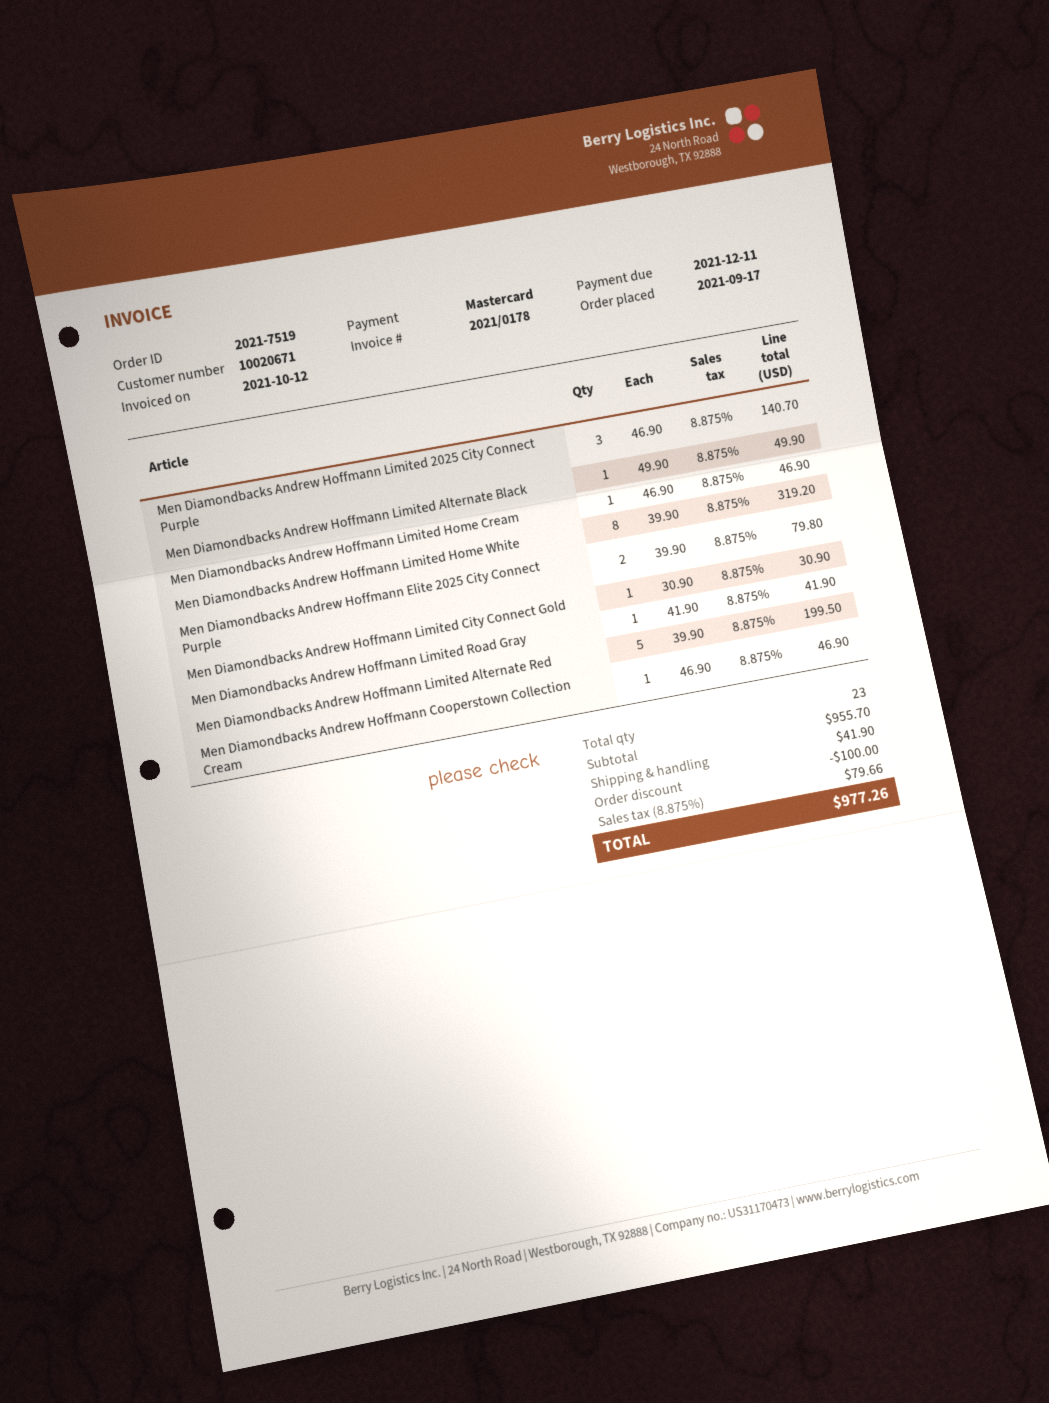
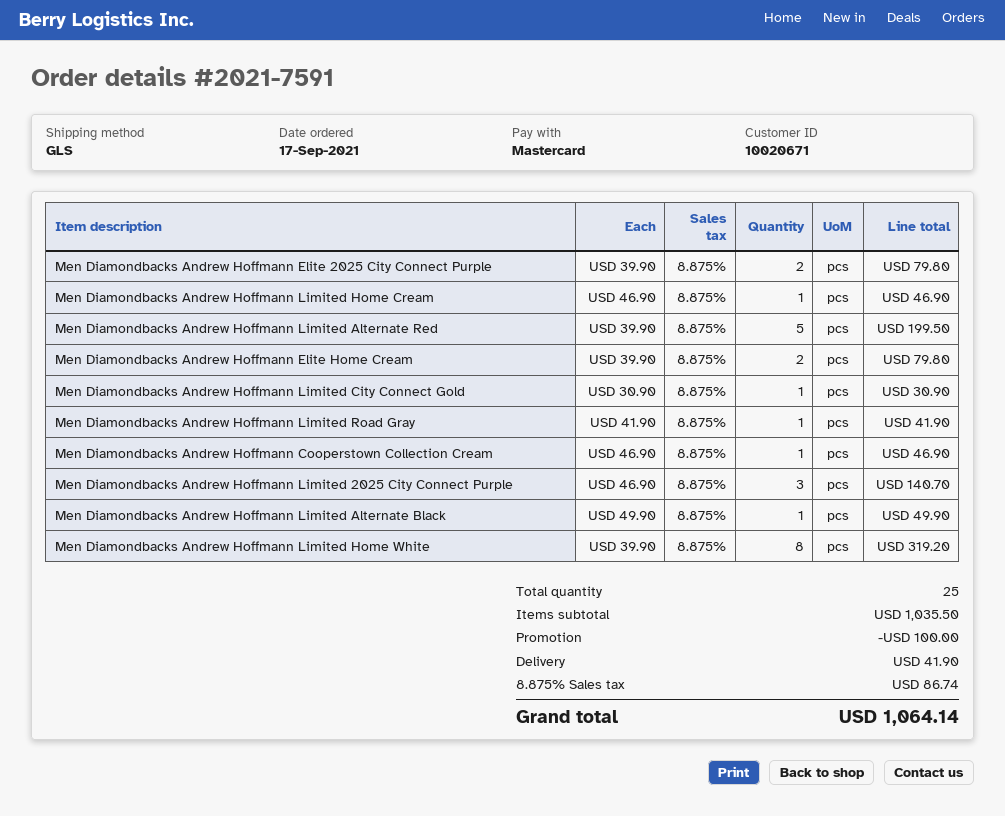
order number: 2021-7519 -> 2021-7591
Men Diamondbacks Andrew Hoffmann Elite Home Cream: none -> 2 x 39.90 = 79.80
total quantity: 23 -> 25
subtotal: 955.70 -> 1035.50
tax: 8.875% = 79.66 -> 8.875% = 86.74
total: 977.26 -> 1064.14

